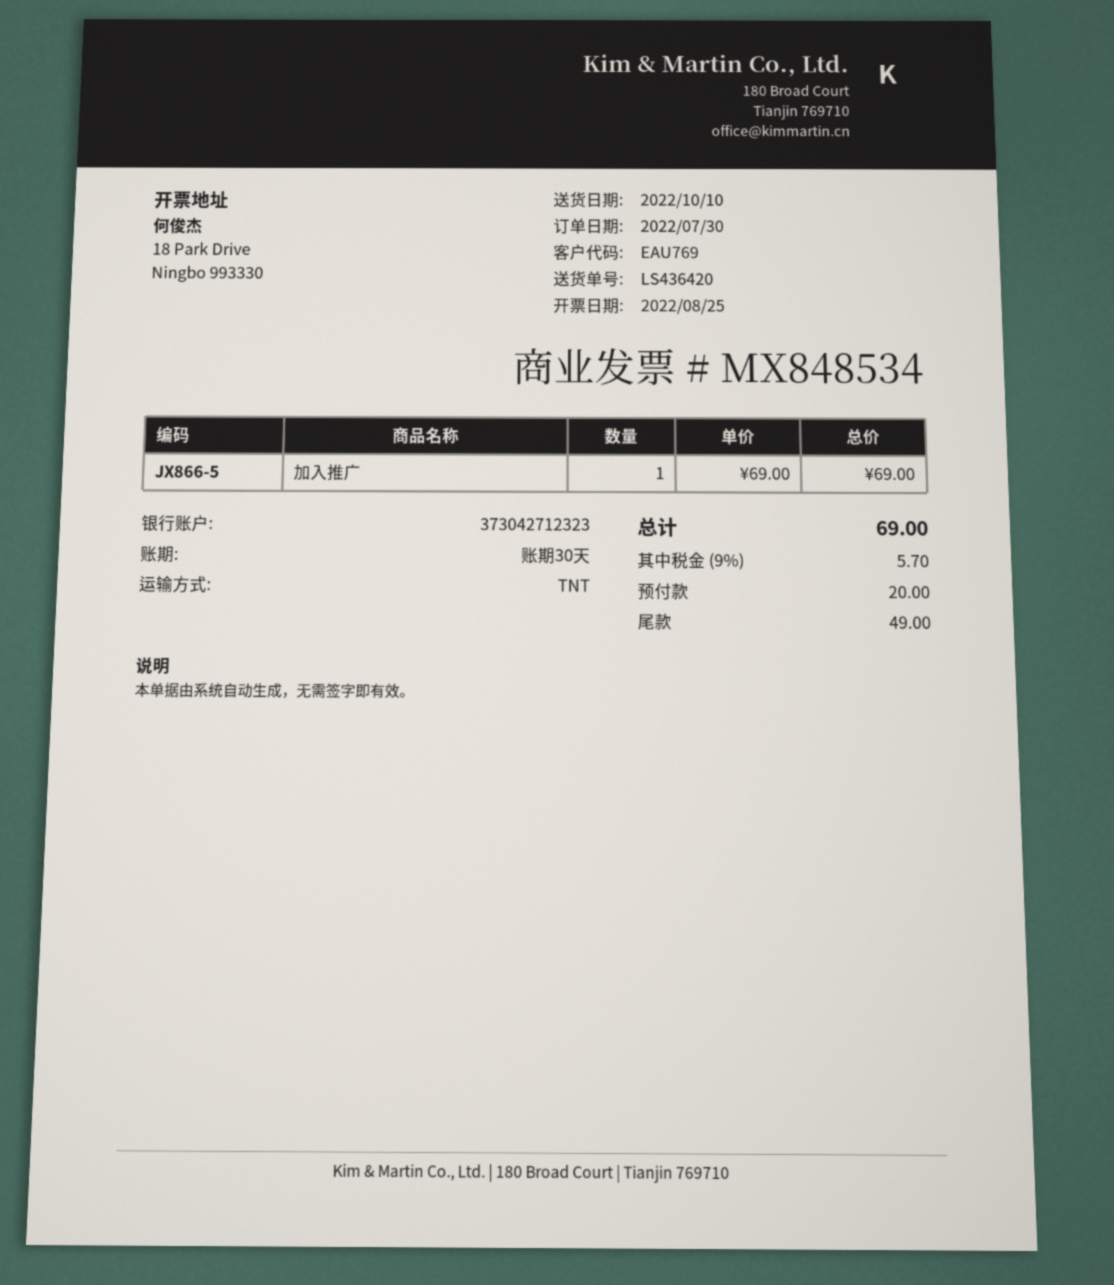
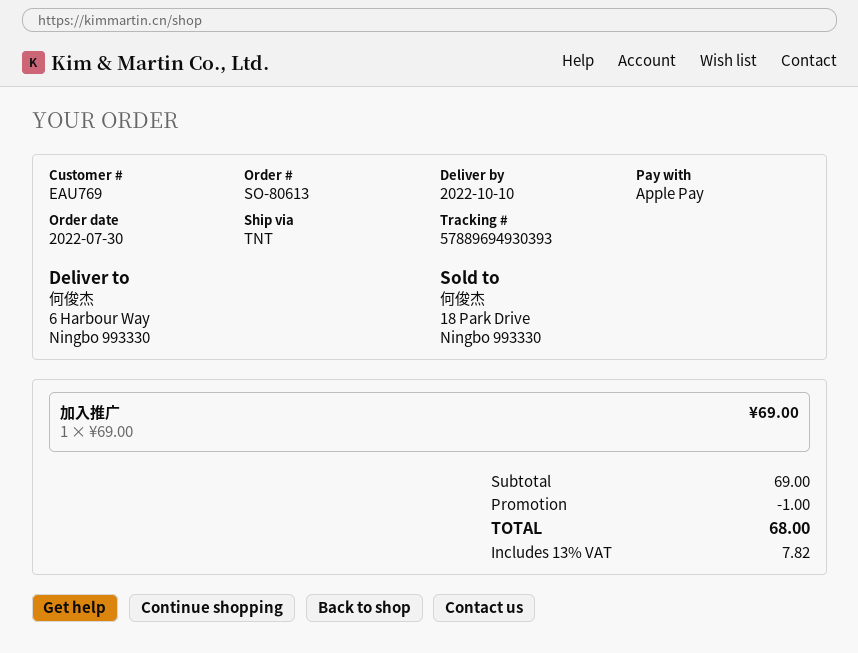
discount: none -> 1.00
tax: 9% = 5.70 -> 13% = 7.82
total: 69.00 -> 68.00

